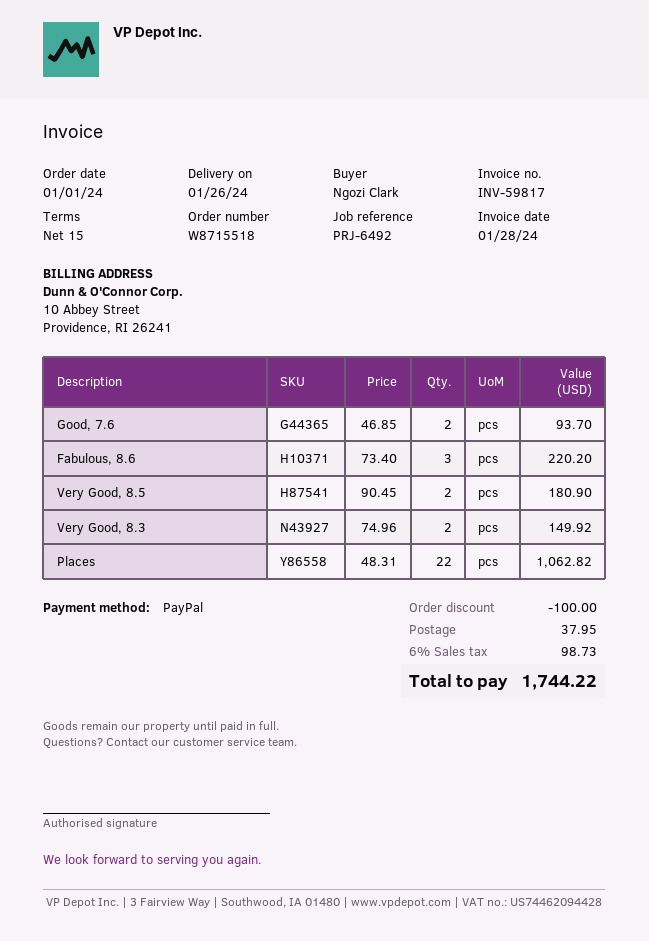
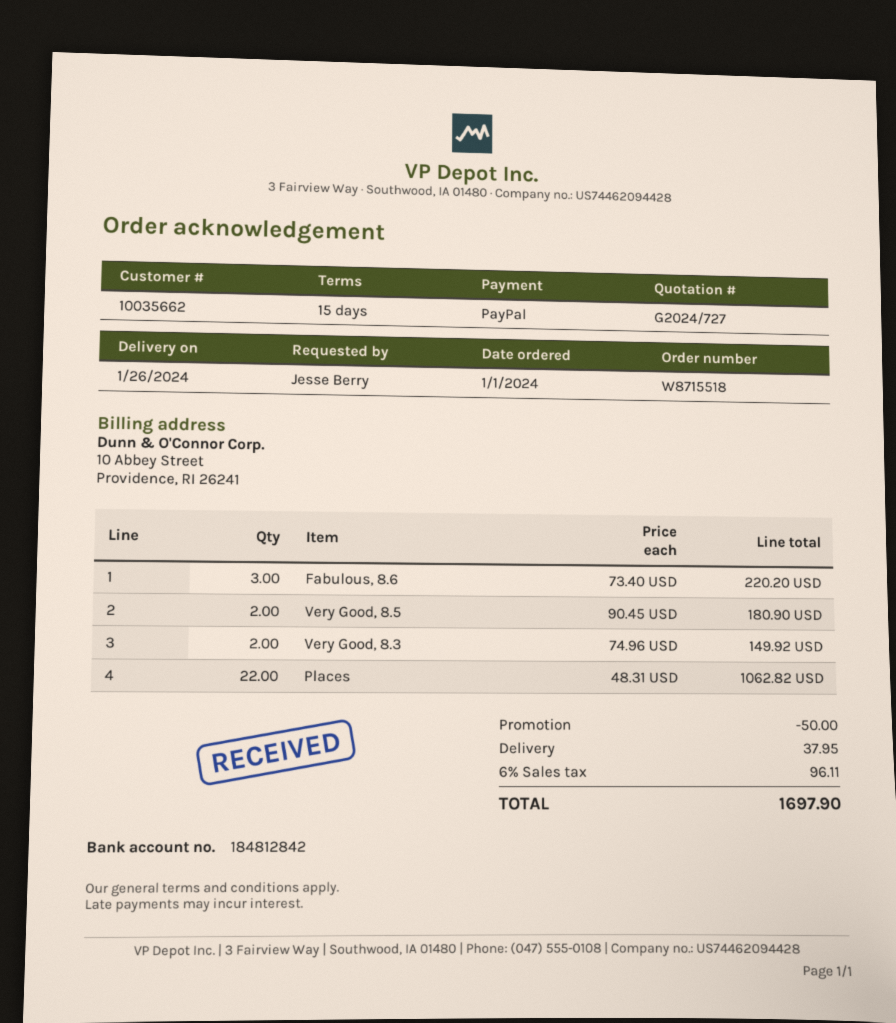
ordered by: Ngozi Clark -> Jesse Berry
Good, 7.6: 2 x 46.85 = 93.70 -> none
discount: 100.00 -> 50.00
tax: 6% = 98.73 -> 6% = 96.11
total: 1744.22 -> 1697.90

